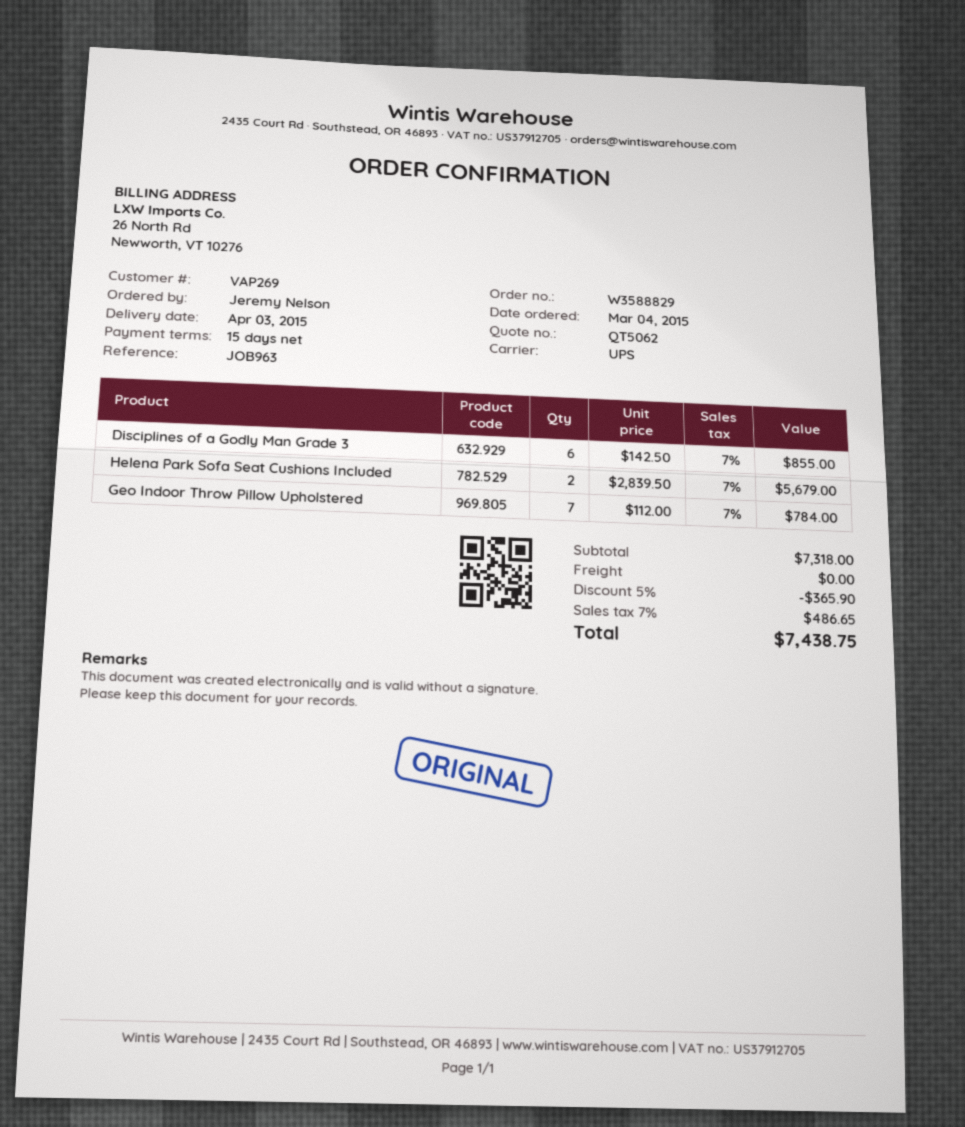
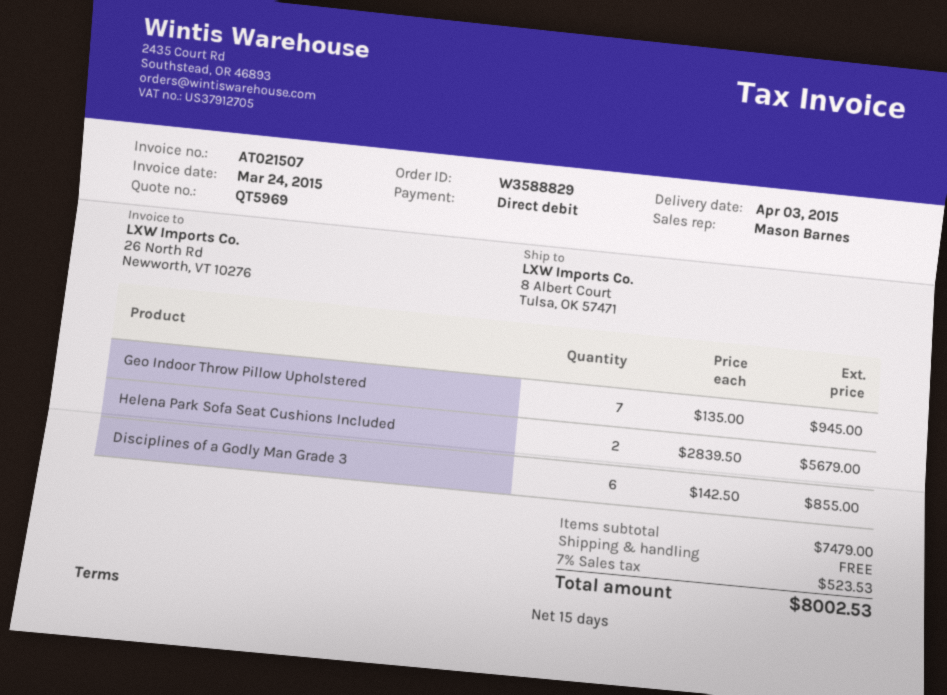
quote number: QT5062 -> QT5969
Geo Indoor Throw Pillow Upholstered: 7 x 112.00 = 784.00 -> 7 x 135.00 = 945.00
subtotal: 7318.00 -> 7479.00
discount: 5% = 365.90 -> none
tax: 7% = 486.65 -> 7% = 523.53
total: 7438.75 -> 8002.53

